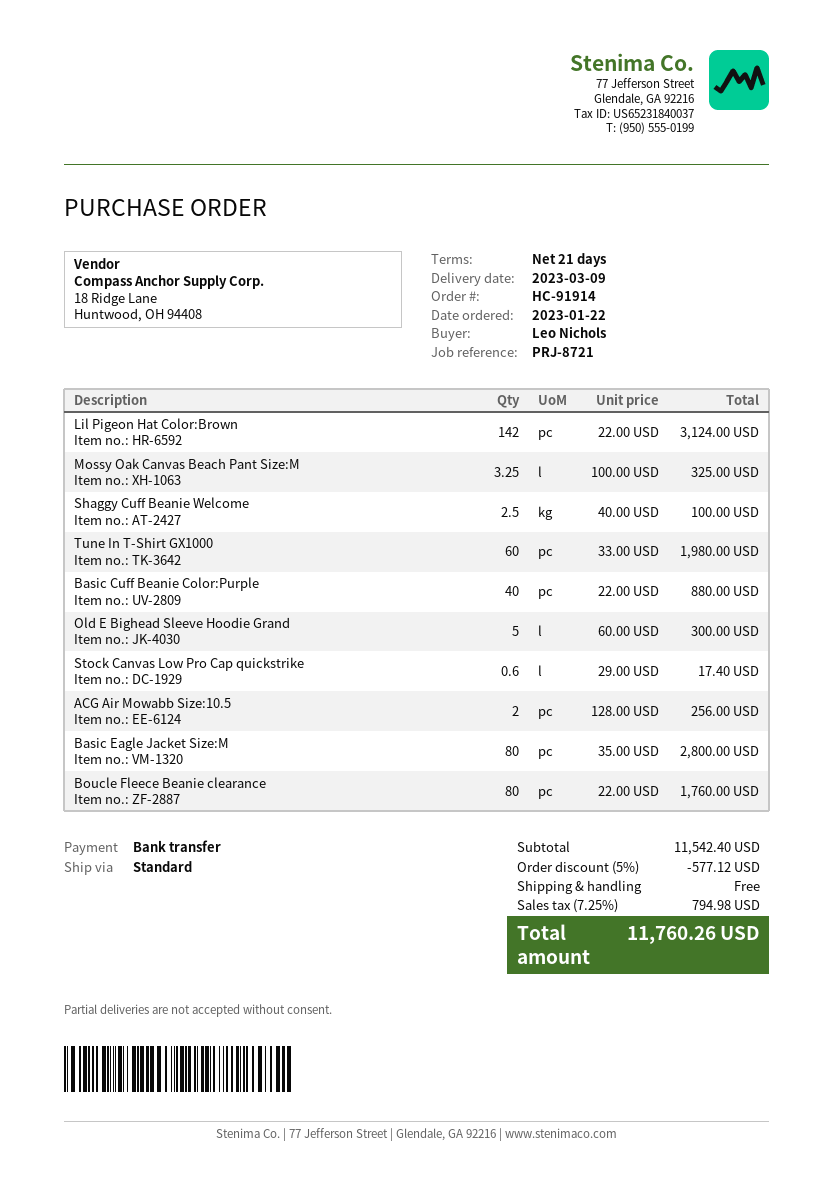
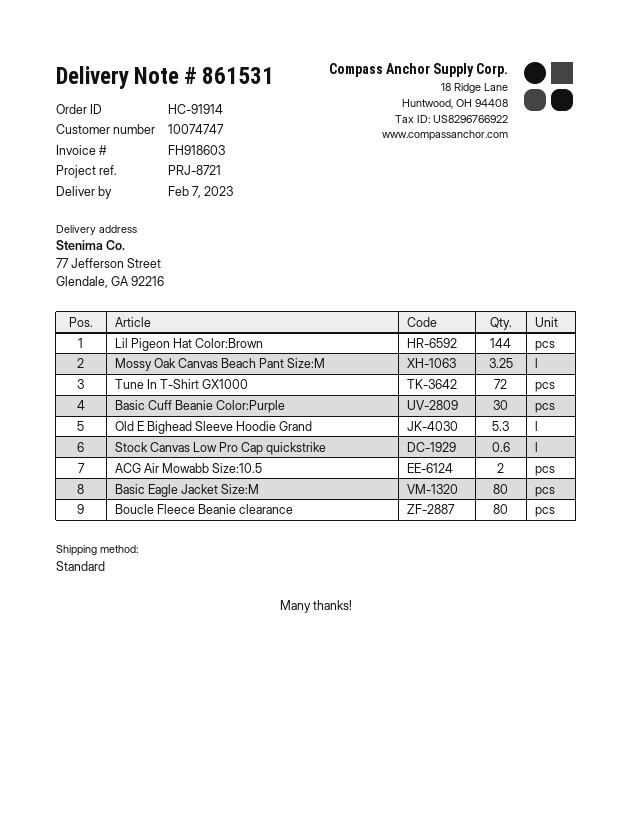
delivery date: 2023-03-09 -> 2023-02-07
Lil Pigeon Hat Color:Brown: 142 -> 144
Shaggy Cuff Beanie Welcome: 2.5 -> none
Tune In T-Shirt GX1000: 60 -> 72
Basic Cuff Beanie Color:Purple: 40 -> 30
Old E Bighead Sleeve Hoodie Grand: 5 -> 5.3

